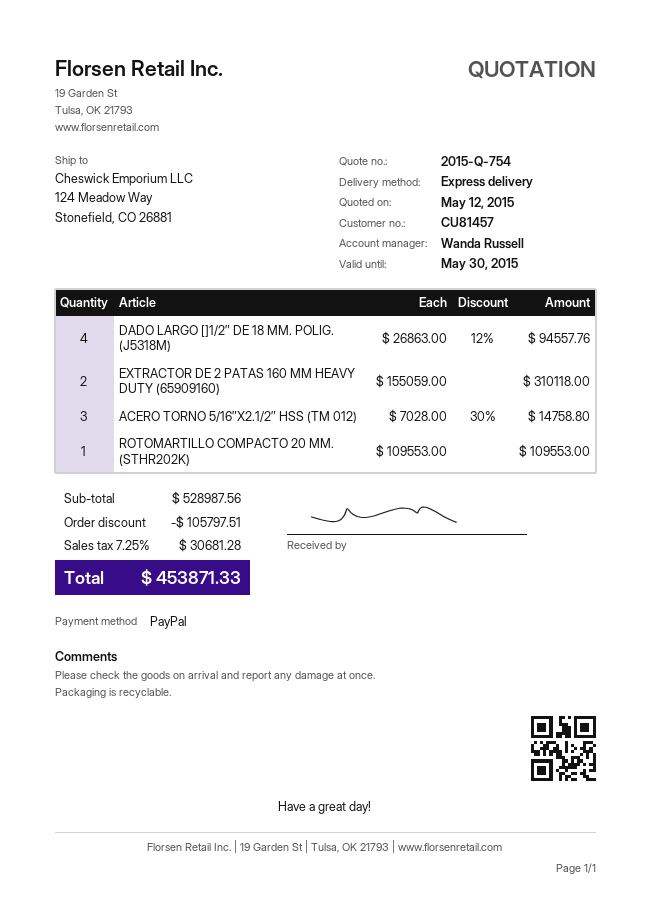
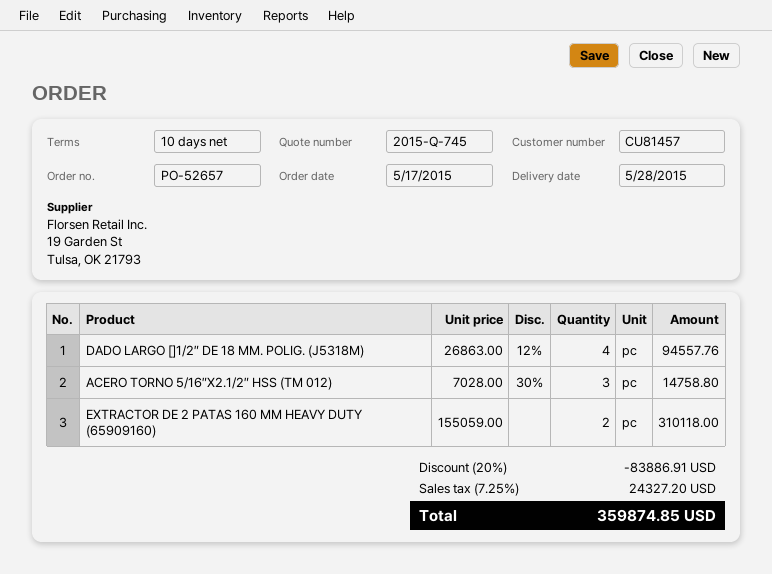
quote number: 2015-Q-754 -> 2015-Q-745
ROTOMARTILLO COMPACTO 20 MM. (STHR202K): 1 x 109553.00 = 109553.00 -> none
discount: 105797.51 -> 83886.91
tax: 7.25% = 30681.28 -> 7.25% = 24327.20
total: 453871.33 -> 359874.85

